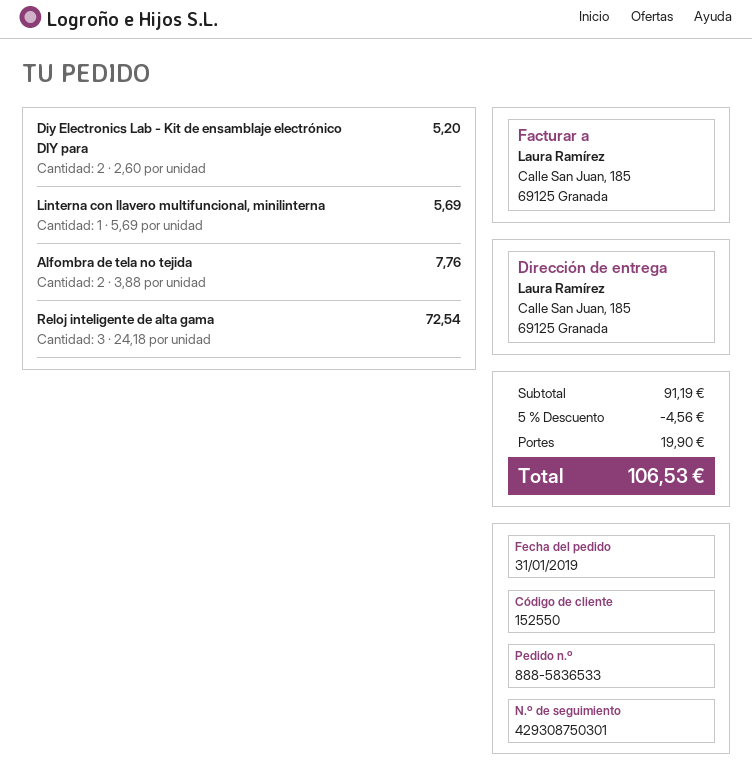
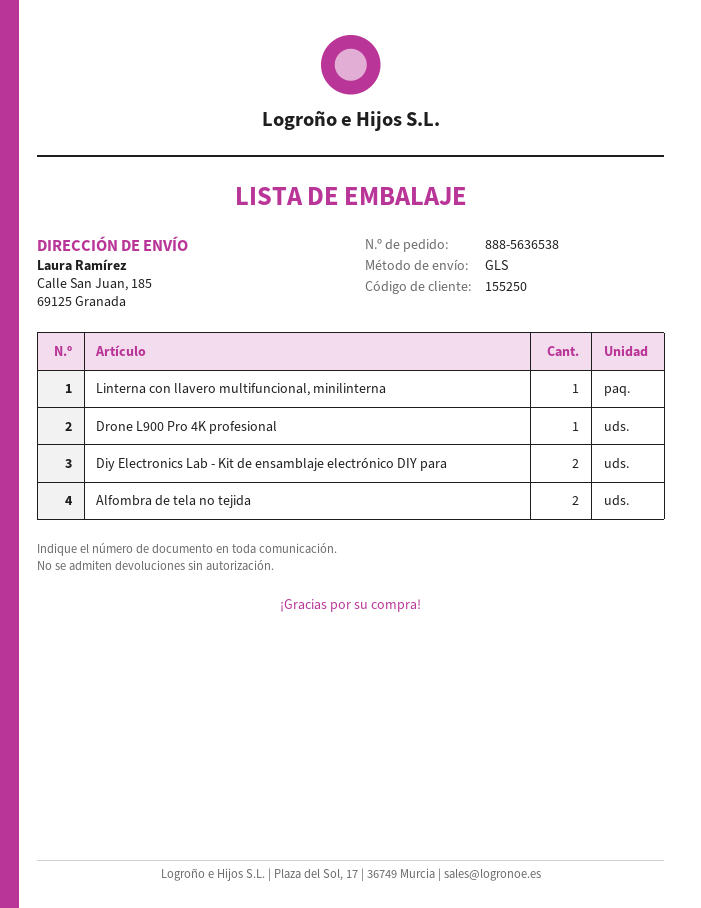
order number: 888-5836533 -> 888-5636538
customer number: 152550 -> 155250
Reloj inteligente de alta gama: 3 -> none
Drone L900 Pro 4K profesional: none -> 1

